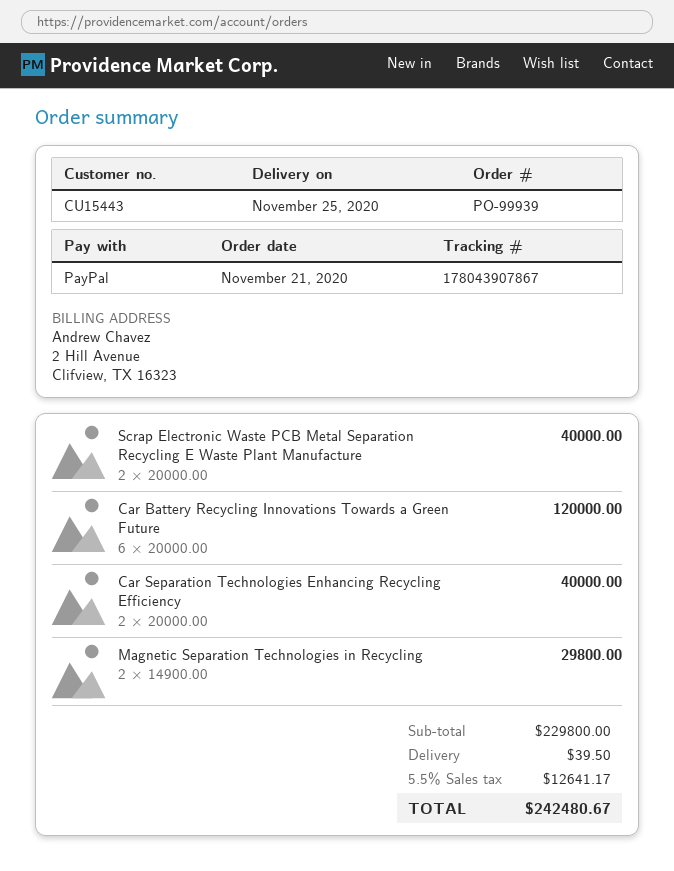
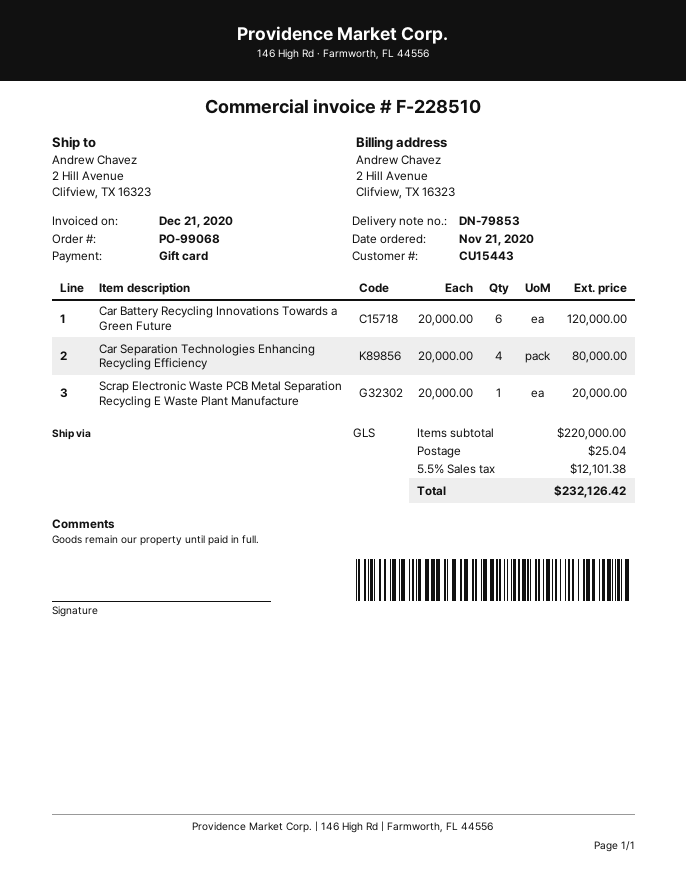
order number: PO-99939 -> PO-99068
payment method: PayPal -> gift card
Scrap Electronic Waste PCB Metal Separation Recycling E Waste Plant Manufacture: 2 x 20000.00 = 40000.00 -> 1 x 20000.00 = 20000.00
Car Separation Technologies Enhancing Recycling Efficiency: 2 x 20000.00 = 40000.00 -> 4 x 20000.00 = 80000.00
Magnetic Separation Technologies in Recycling: 2 x 14900.00 = 29800.00 -> none
subtotal: 229800.00 -> 220000.00
shipping: 39.50 -> 25.04
tax: 5.5% = 12641.17 -> 5.5% = 12101.38
total: 242480.67 -> 232126.42

